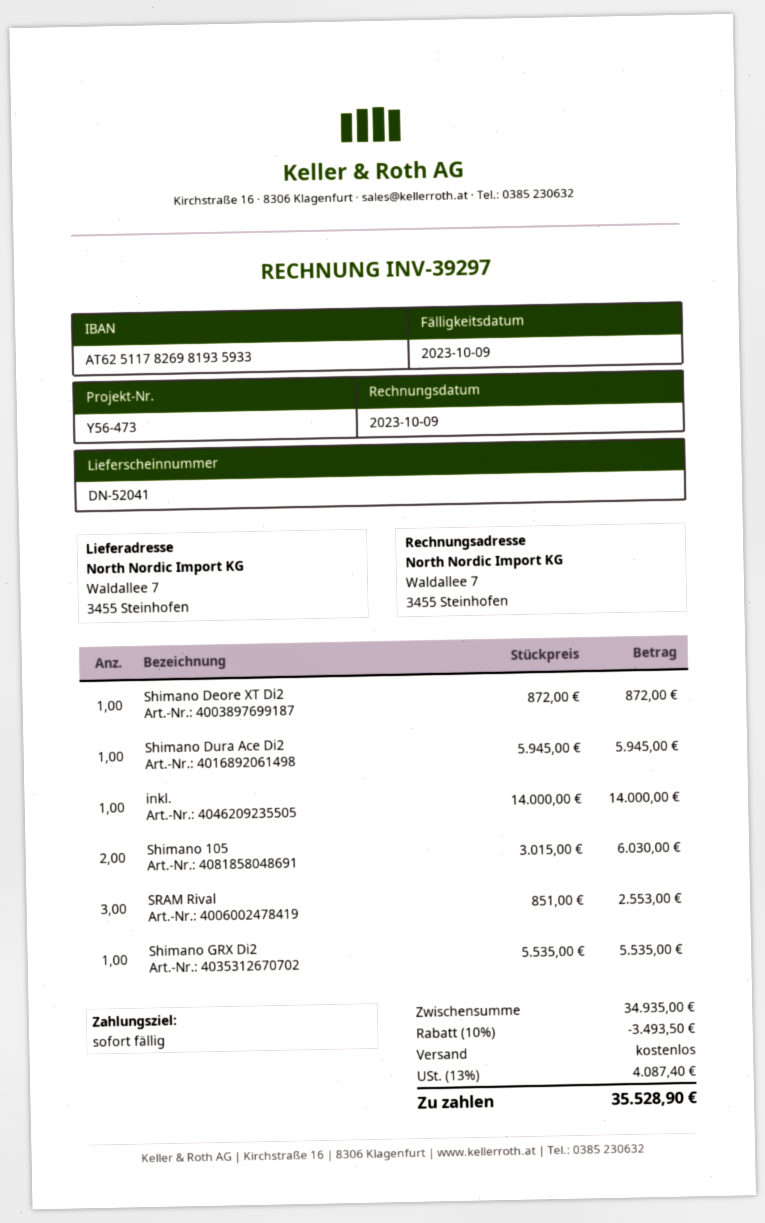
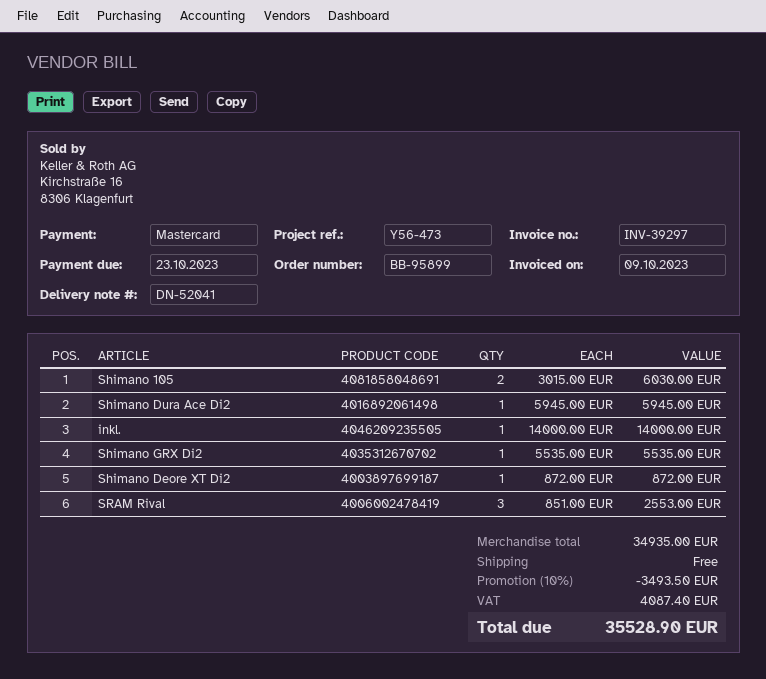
due date: 2023-10-09 -> 2023-10-23

